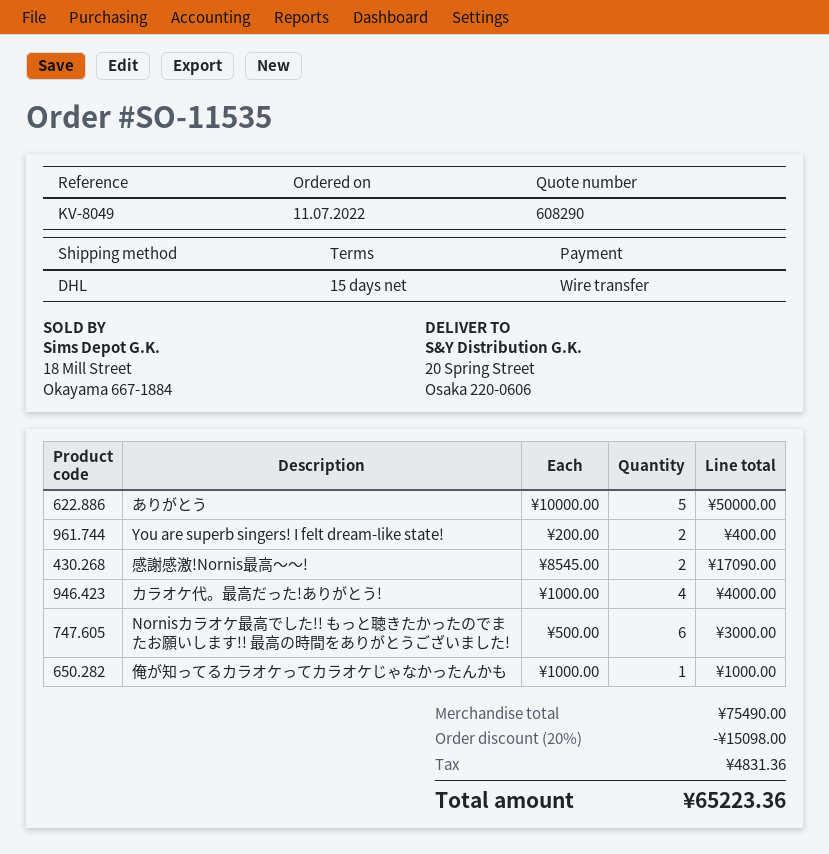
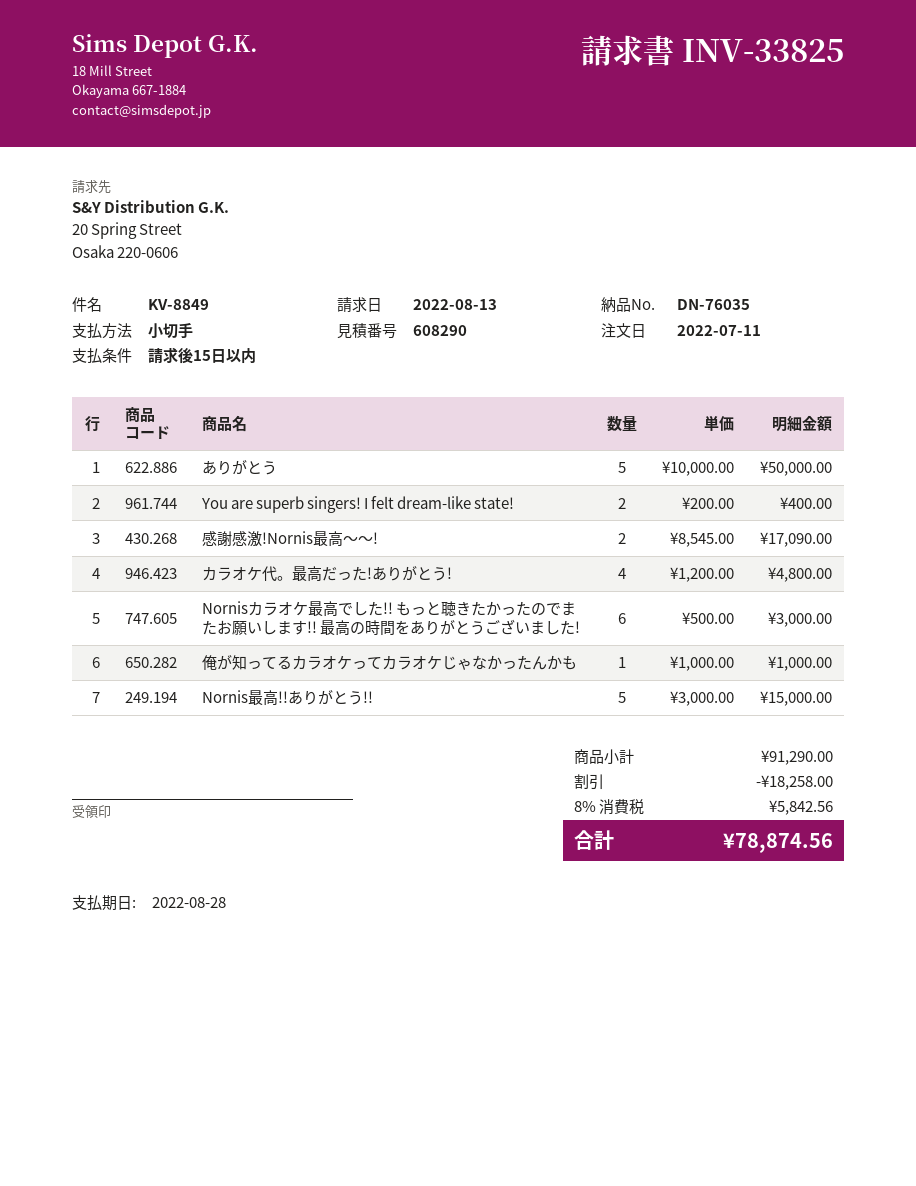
reference: KV-8049 -> KV-8849
payment method: bank transfer -> cheque
カラオケ代。最高だった!ありがとう!: 4 x 1000.00 = 4000.00 -> 4 x 1200.00 = 4800.00
Nornis最高!!ありがとう!!: none -> 5 x 3000.00 = 15000.00
subtotal: 75490.00 -> 91290.00
discount: 15098.00 -> 18258.00
tax: 4831.36 -> 5842.56
total: 65223.36 -> 78874.56

